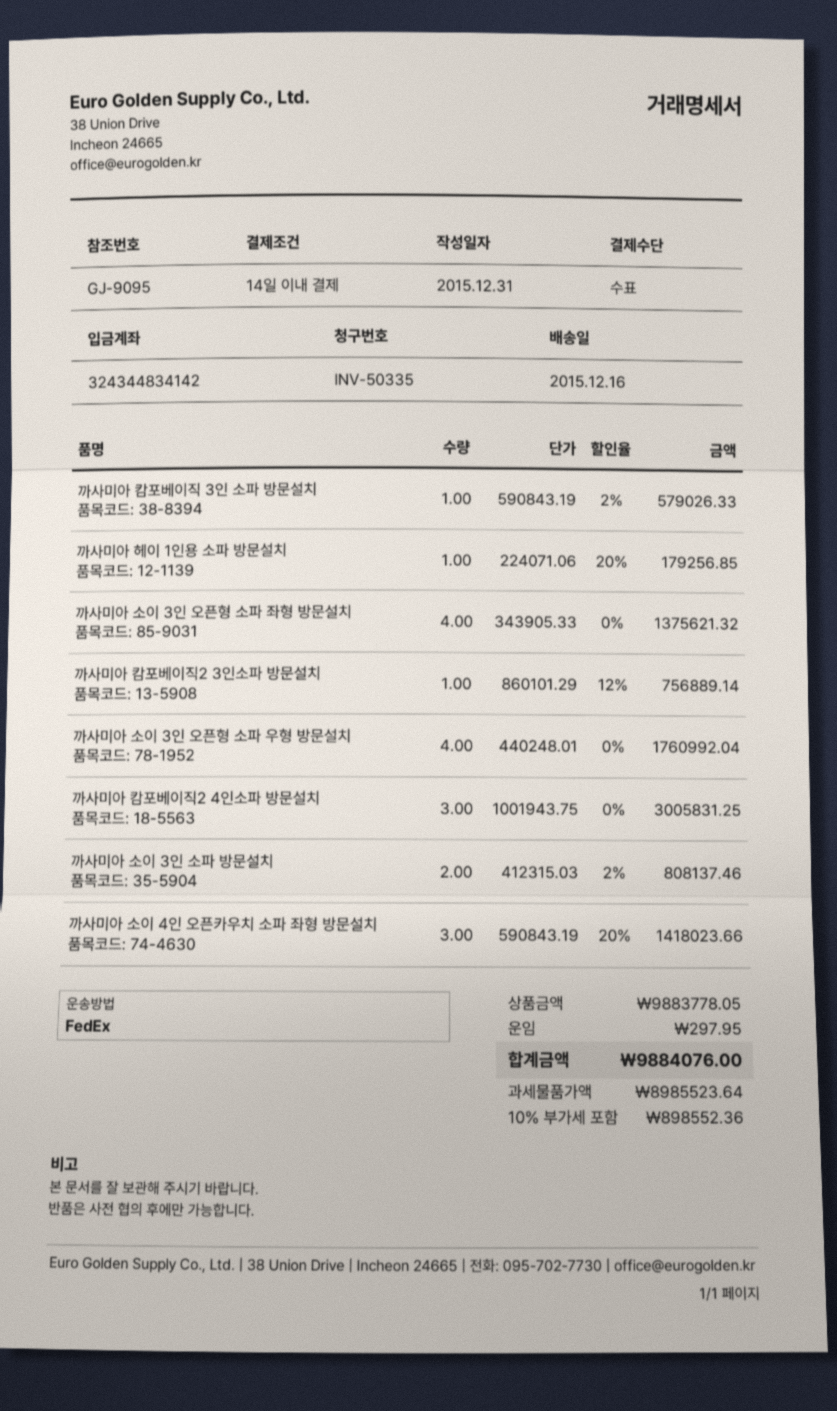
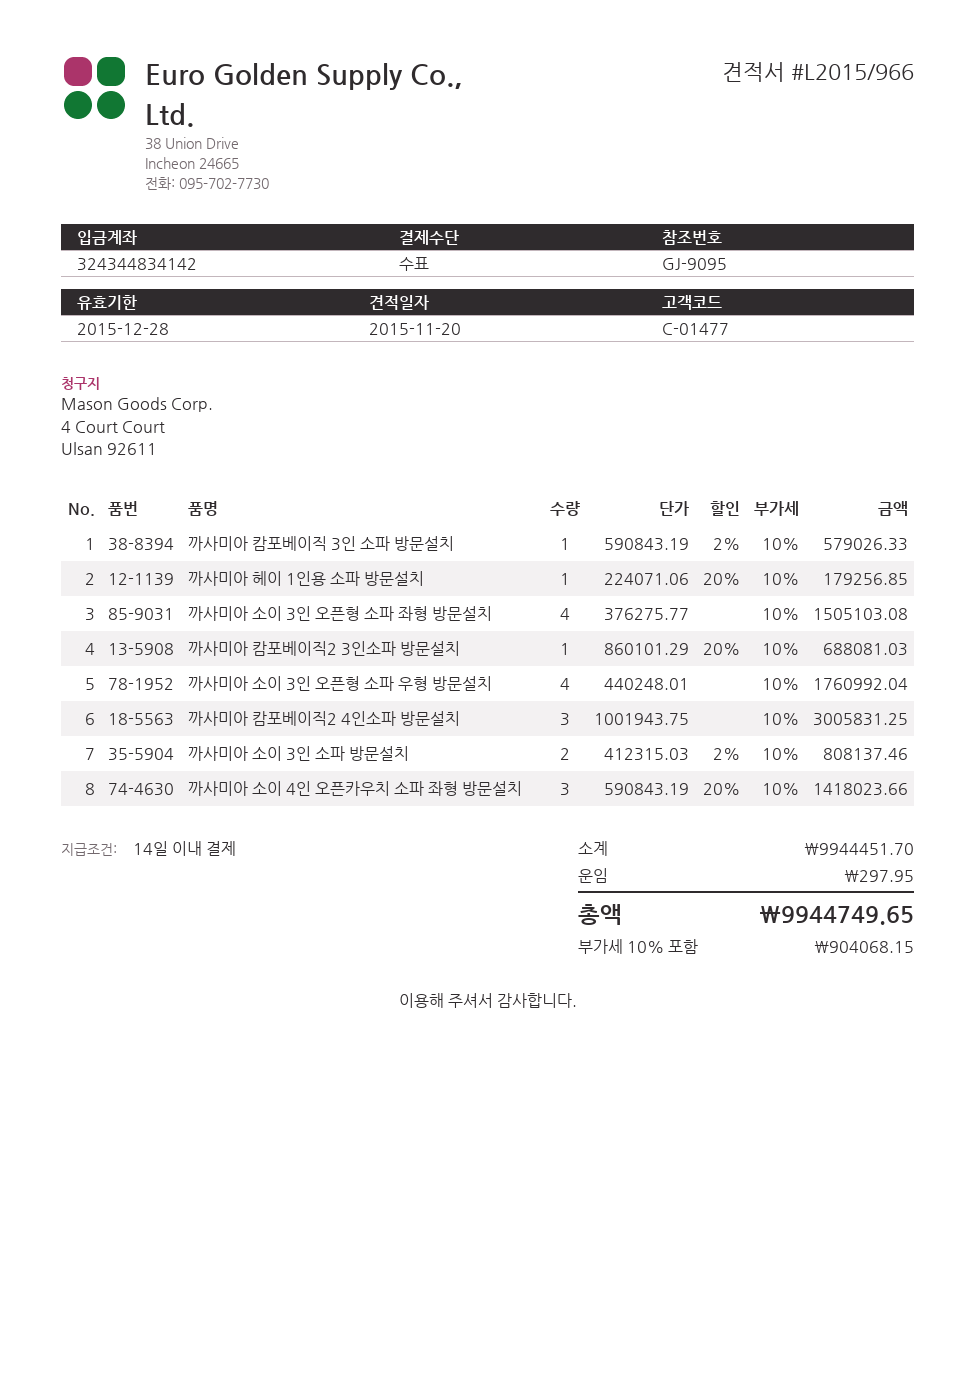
까사미아 소이 3인 오픈형 소파 좌형 방문설치: 4 x 343905.33 = 1375621.32 -> 4 x 376275.77 = 1505103.08
까사미아 캄포베이직2 3인소파 방문설치: 1 x 860101.29 - 12% = 756889.14 -> 1 x 860101.29 - 20% = 688081.03
subtotal: 9883778.05 -> 9944451.70
tax: 10% = 898552.36 -> 10% = 904068.15
total: 9884076.00 -> 9944749.65

